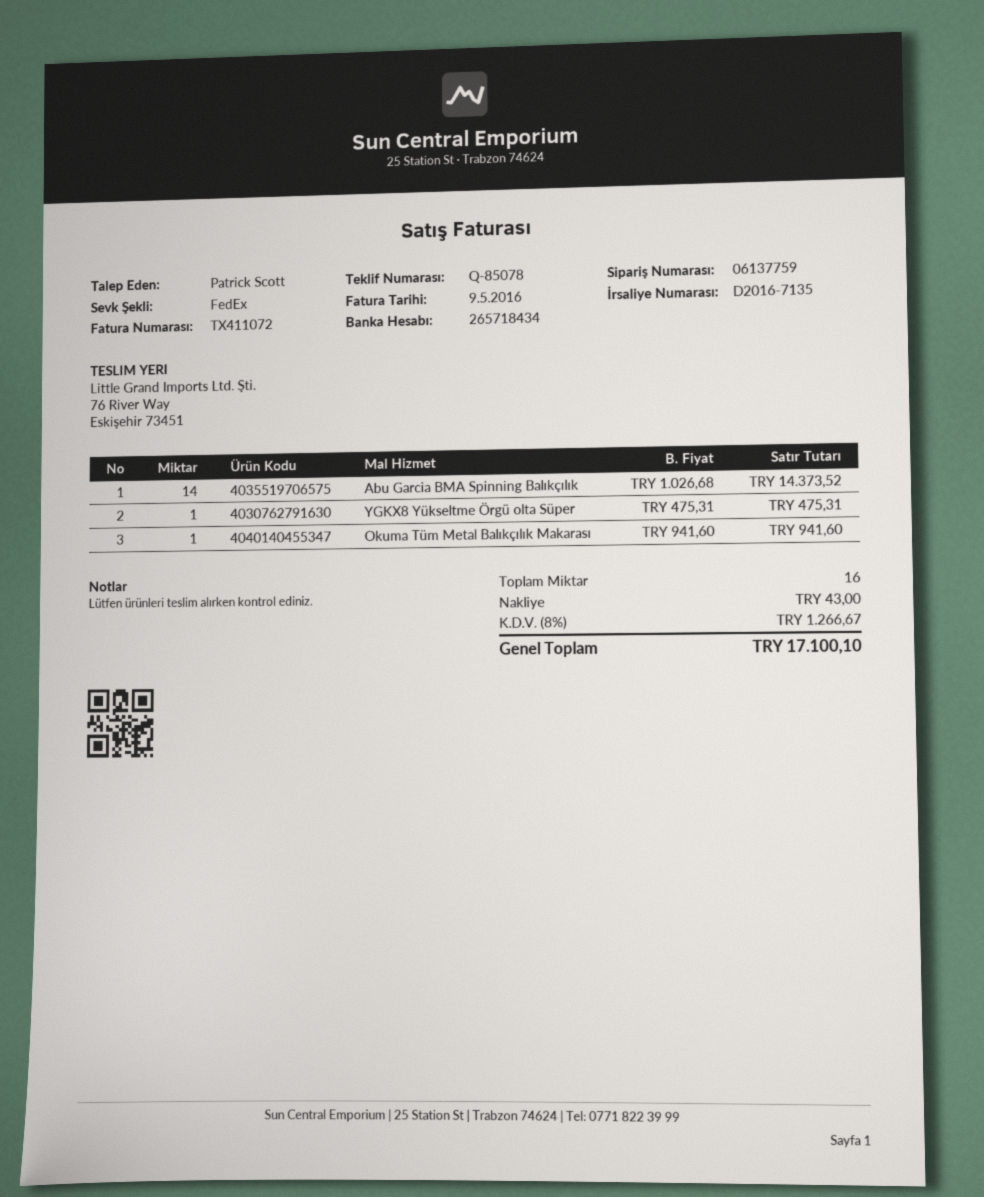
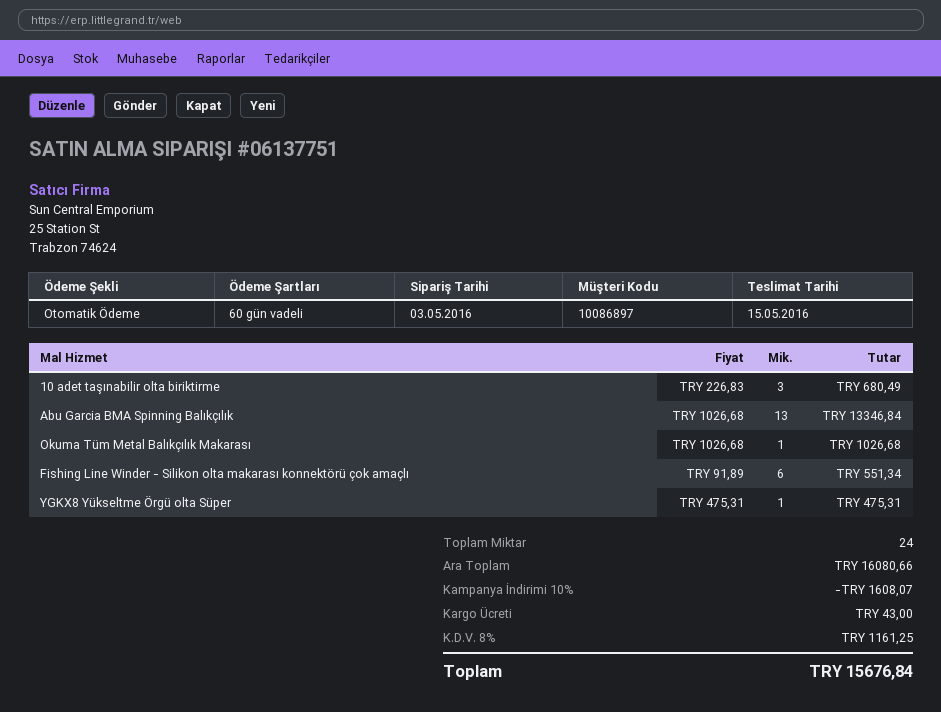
order number: 06137759 -> 06137751
Abu Garcia BMA Spinning Balıkçılık: 14 x 1026.68 = 14373.52 -> 13 x 1026.68 = 13346.84
Okuma Tüm Metal Balıkçılık Makarası: 1 x 941.60 = 941.60 -> 1 x 1026.68 = 1026.68
10 adet taşınabilir olta biriktirme: none -> 3 x 226.83 = 680.49
Fishing Line Winder - Silikon olta makarası konnektörü çok amaçlı: none -> 6 x 91.89 = 551.34
total quantity: 16 -> 24
discount: none -> 10% = 1608.07
tax: 8% = 1266.67 -> 8% = 1161.25
total: 17100.10 -> 15676.84

